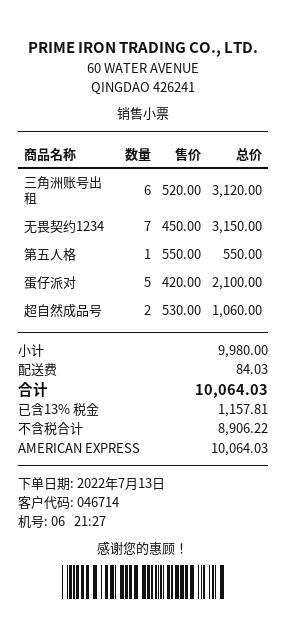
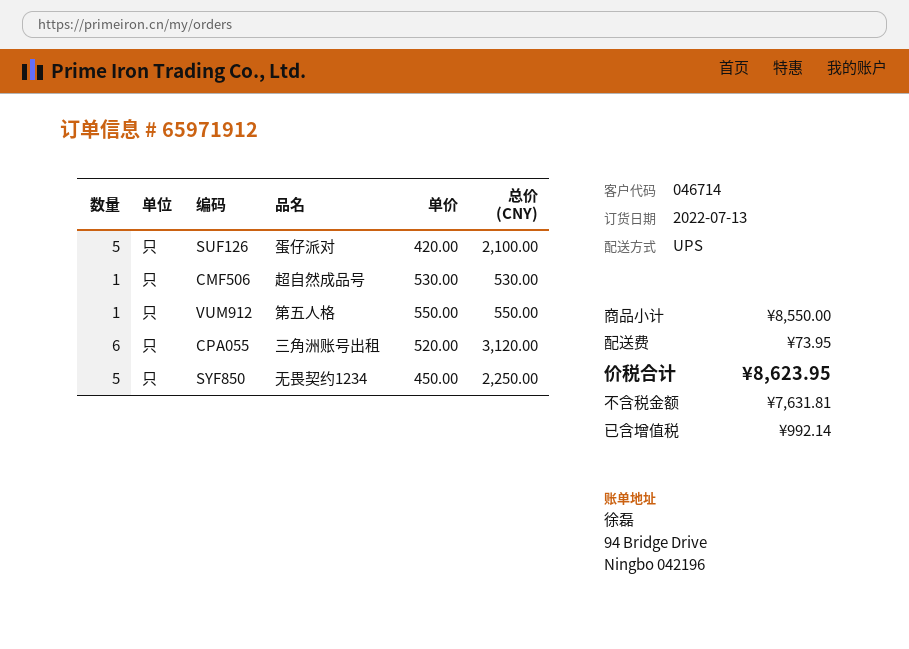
无畏契约1234: 7 x 450.00 = 3150.00 -> 5 x 450.00 = 2250.00
超自然成品号: 2 x 530.00 = 1060.00 -> 1 x 530.00 = 530.00
subtotal: 9980.00 -> 8550.00
shipping: 84.03 -> 73.95
net: 8906.22 -> 7631.81
tax: 1157.81 -> 992.14
total: 10064.03 -> 8623.95

